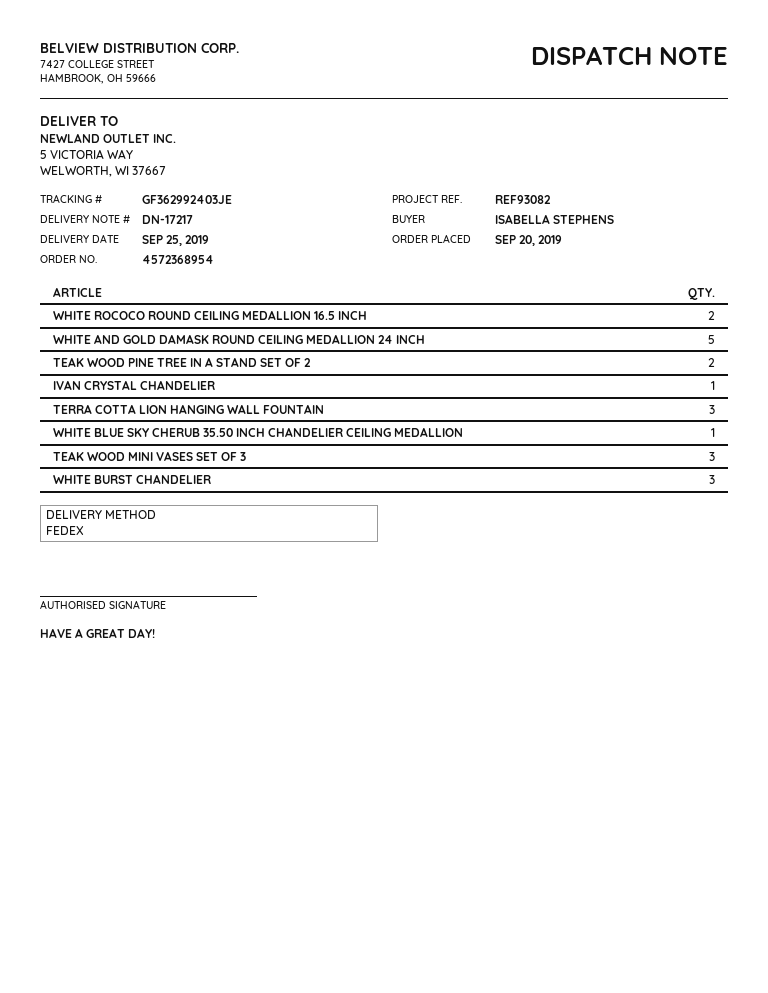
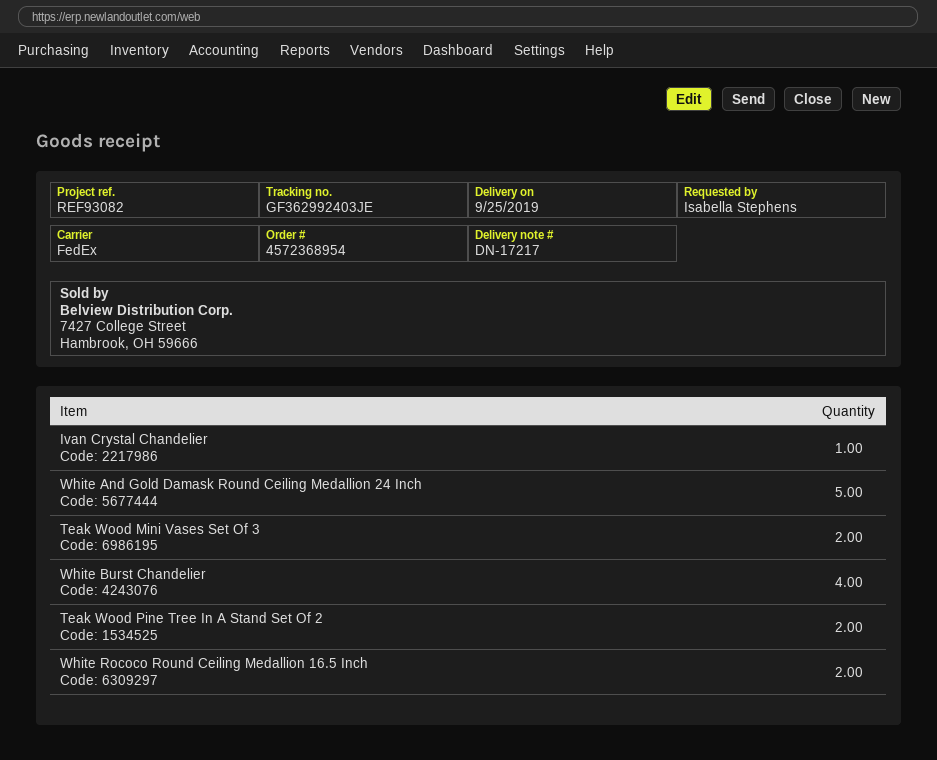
TERRA COTTA LION HANGING WALL FOUNTAIN: 3 -> none
WHITE BLUE SKY CHERUB 35.50 INCH CHANDELIER CEILING MEDALLION: 1 -> none
TEAK WOOD MINI VASES SET OF 3: 3 -> 2
WHITE BURST CHANDELIER: 3 -> 4

